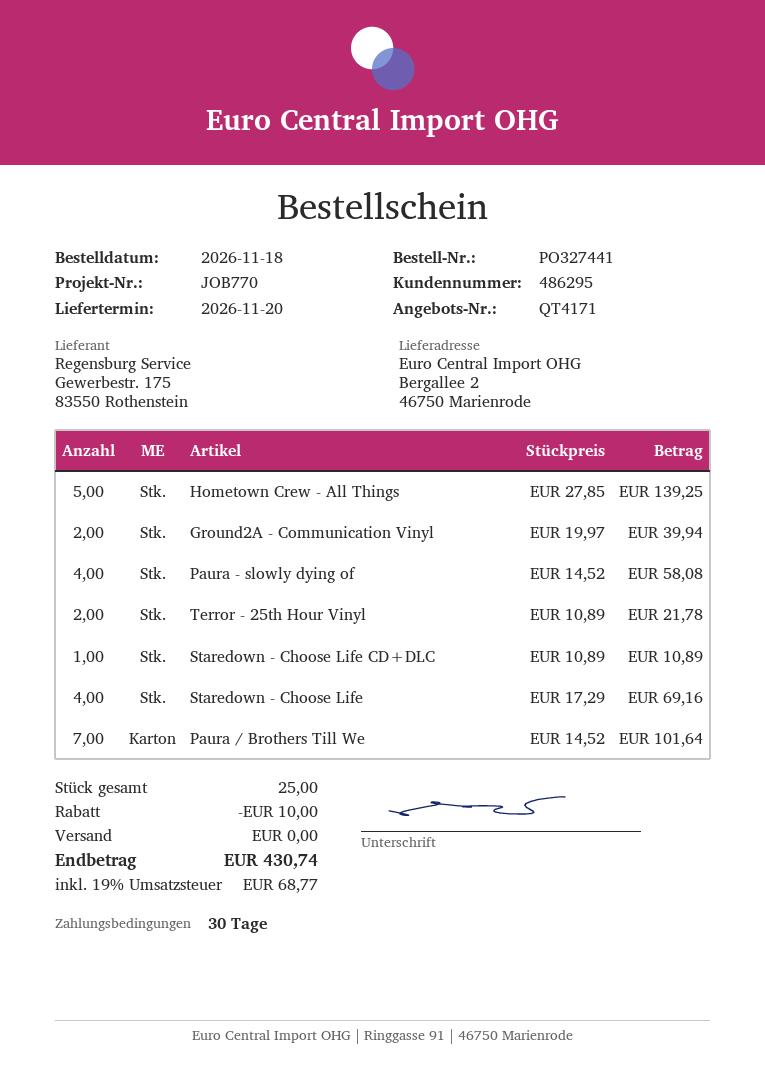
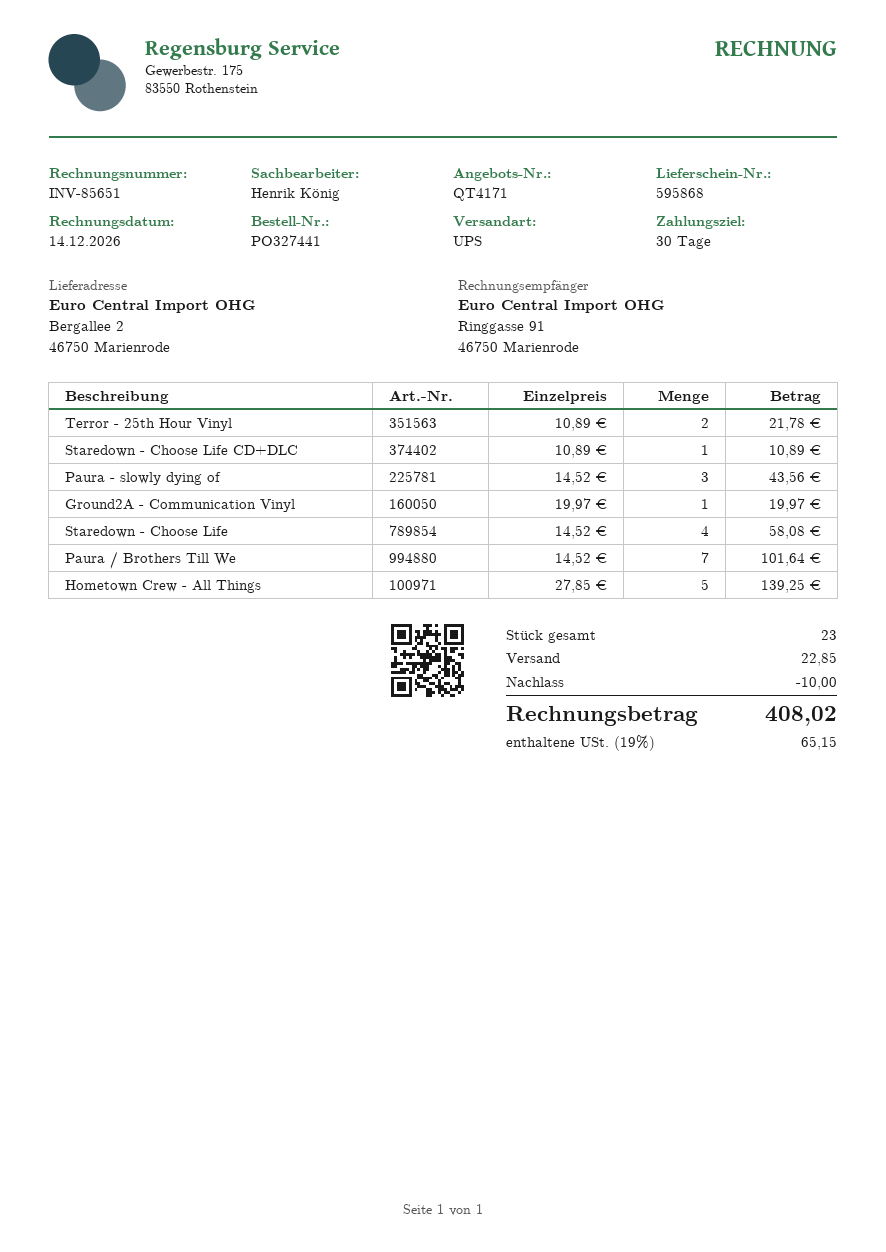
Ground2A - Communication Vinyl: 2 x 19.97 = 39.94 -> 1 x 19.97 = 19.97
Paura - slowly dying of: 4 x 14.52 = 58.08 -> 3 x 14.52 = 43.56
Staredown - Choose Life: 4 x 17.29 = 69.16 -> 4 x 14.52 = 58.08
total quantity: 25 -> 23
shipping: 0.00 -> 22.85
tax: 19% = 68.77 -> 19% = 65.15
total: 430.74 -> 408.02

